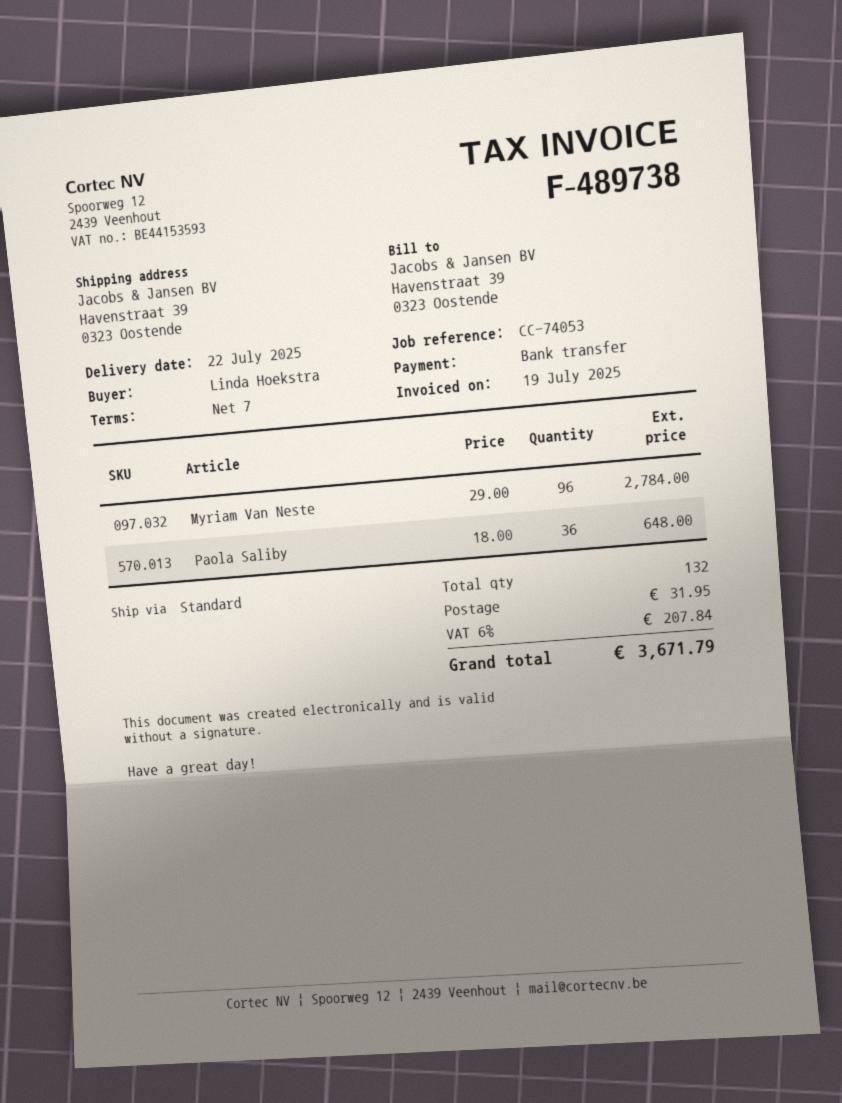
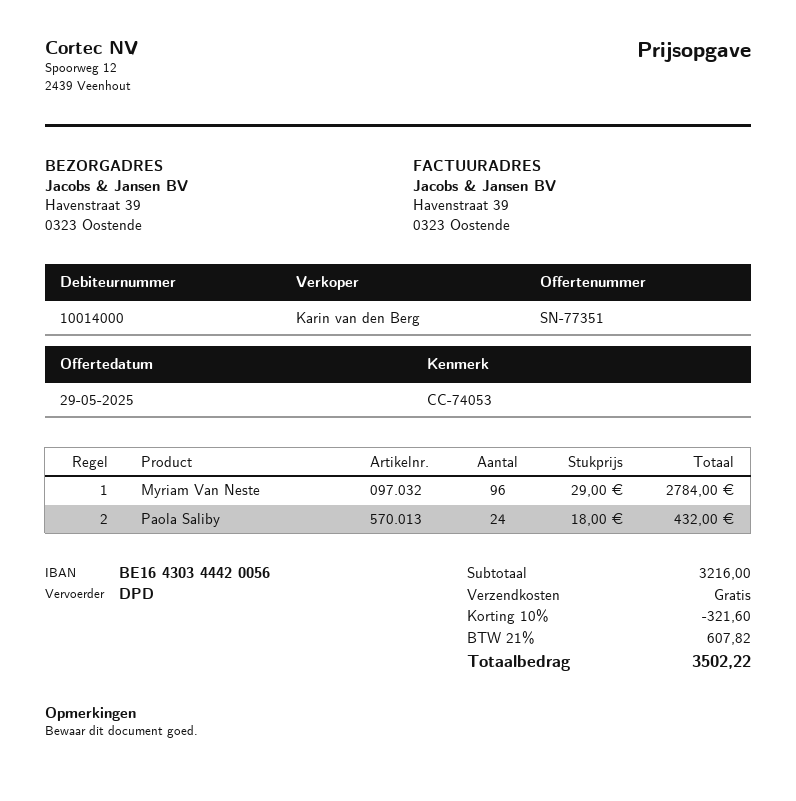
shipping method: standard -> DPD
Paola Saliby: 36 x 18.00 = 648.00 -> 24 x 18.00 = 432.00
discount: none -> 10% = 321.60
shipping: 31.95 -> 0.00
tax: 6% = 207.84 -> 21% = 607.82
total: 3671.79 -> 3502.22

